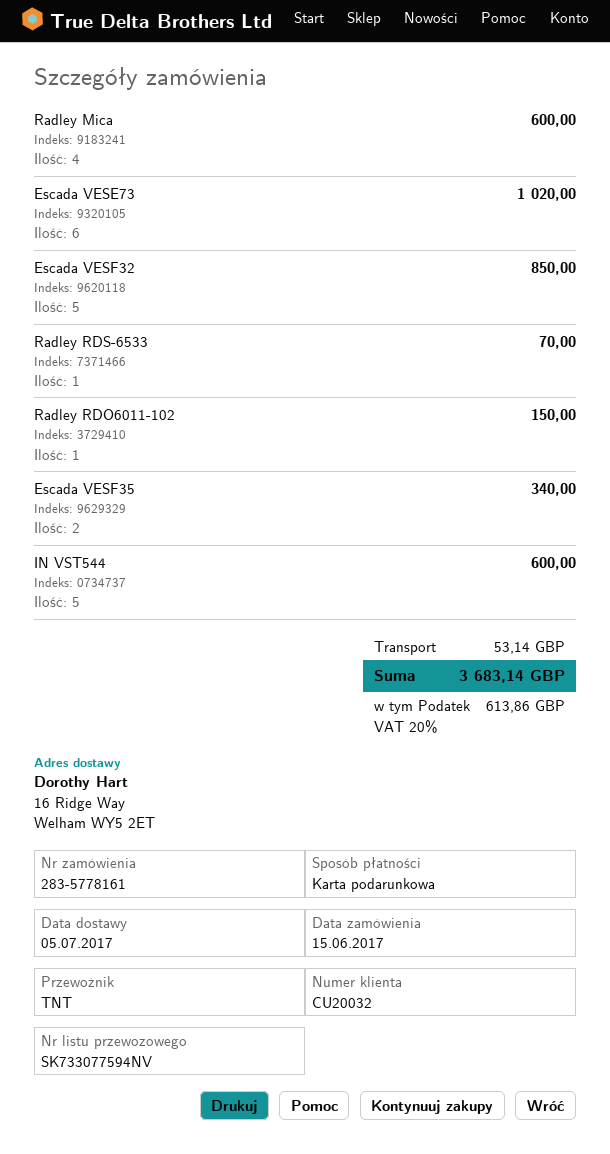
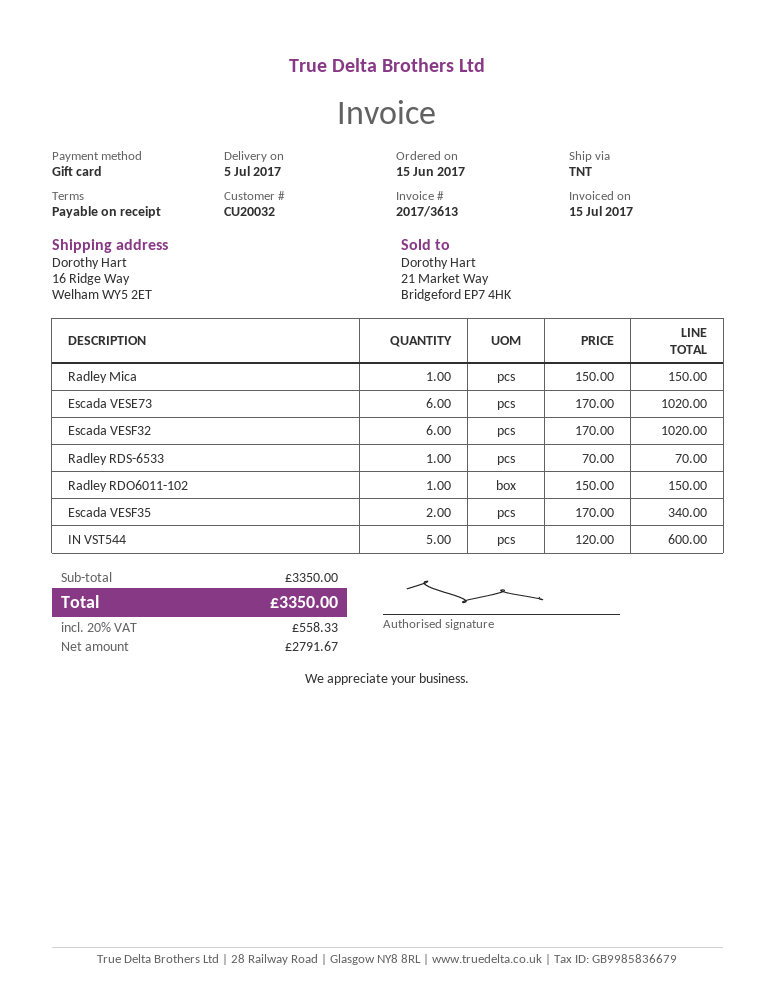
Radley Mica: 4 for 600.00 -> 1 for 150.00
Escada VESF32: 5 for 850.00 -> 6 for 1020.00
shipping: 53.14 -> none
tax: 20% = 613.86 -> 20% = 558.33
total: 3683.14 -> 3350.00

